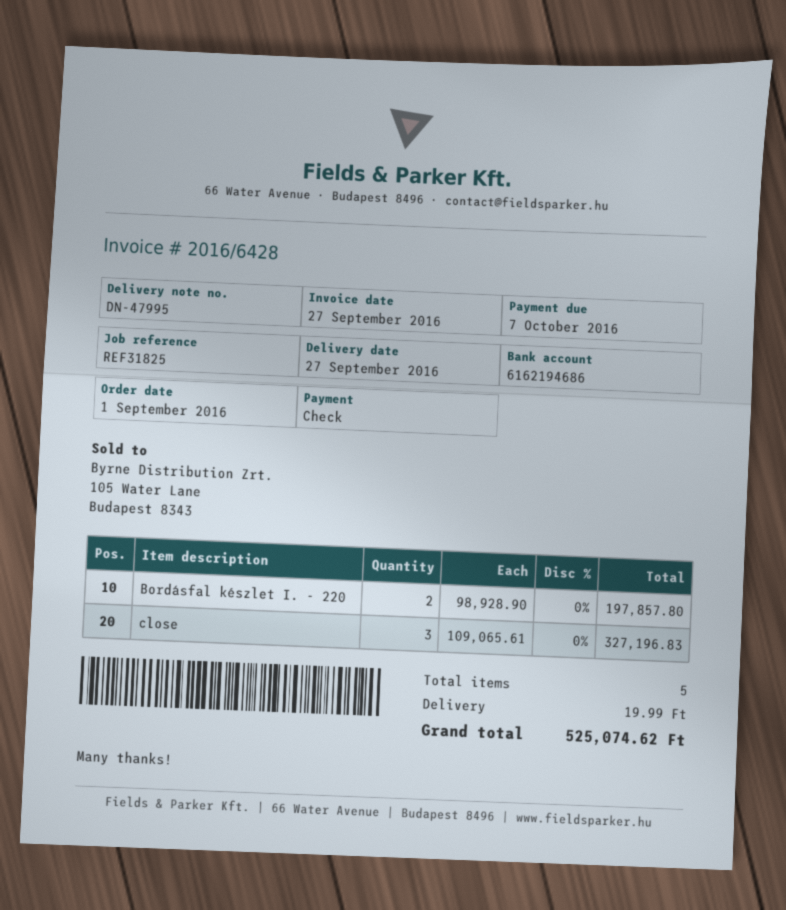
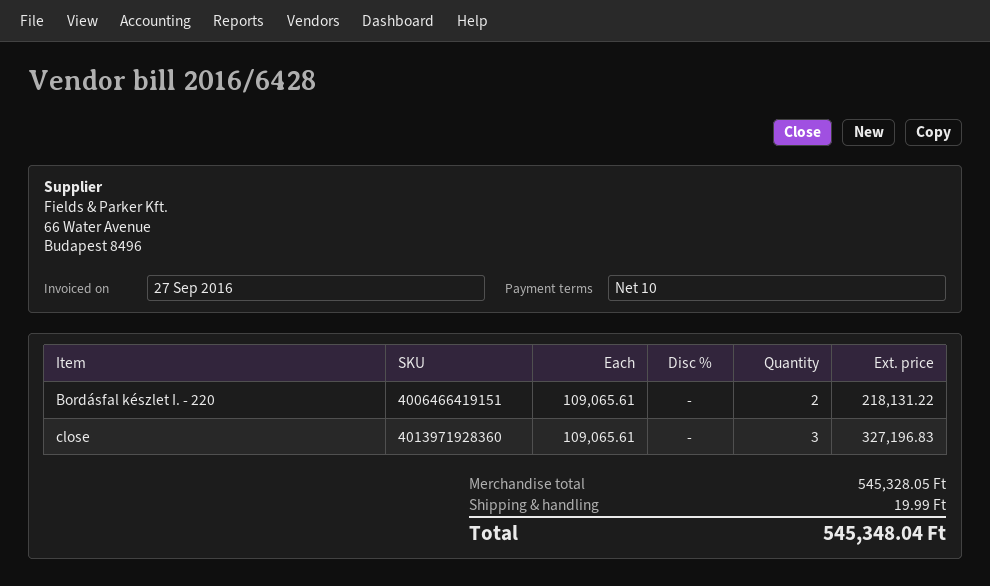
Bordásfal készlet I. - 220: 2 x 98928.90 = 197857.80 -> 2 x 109065.61 = 218131.22
total: 525074.62 -> 545348.04

